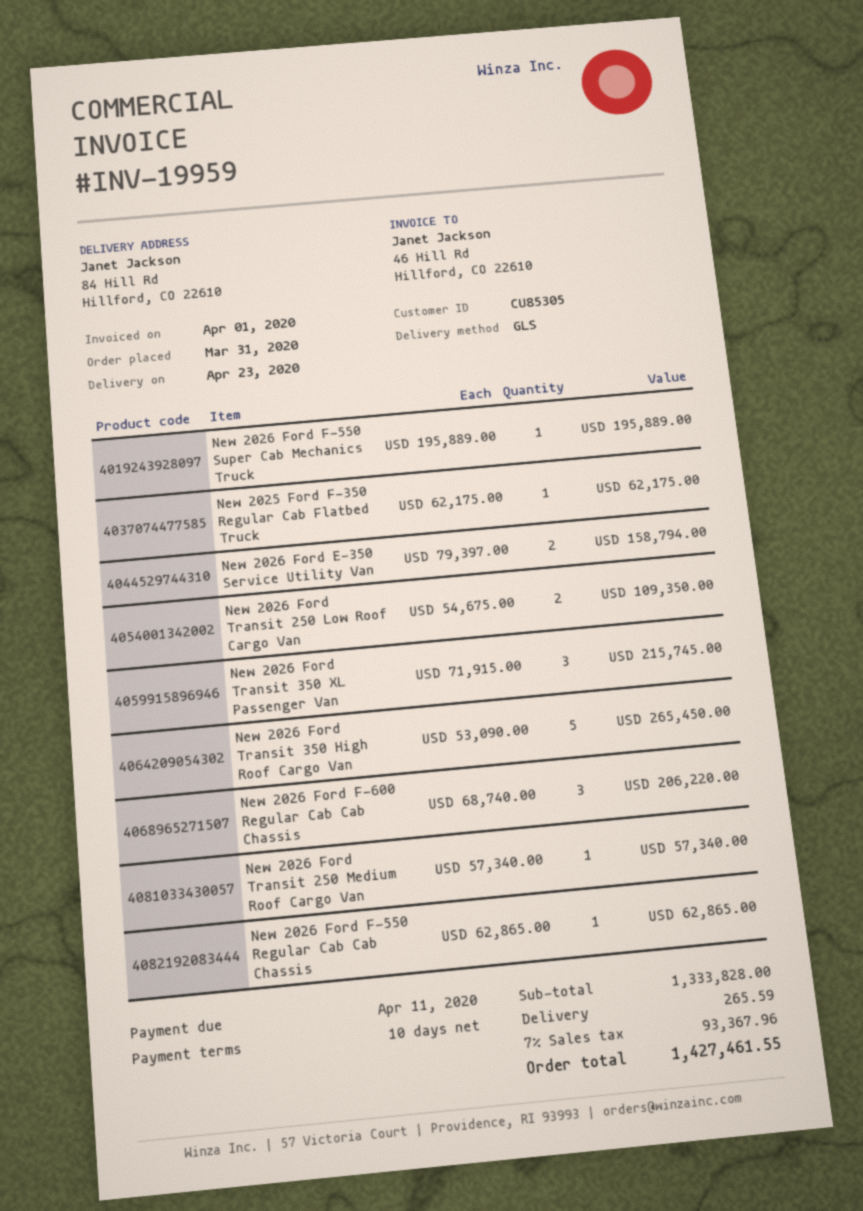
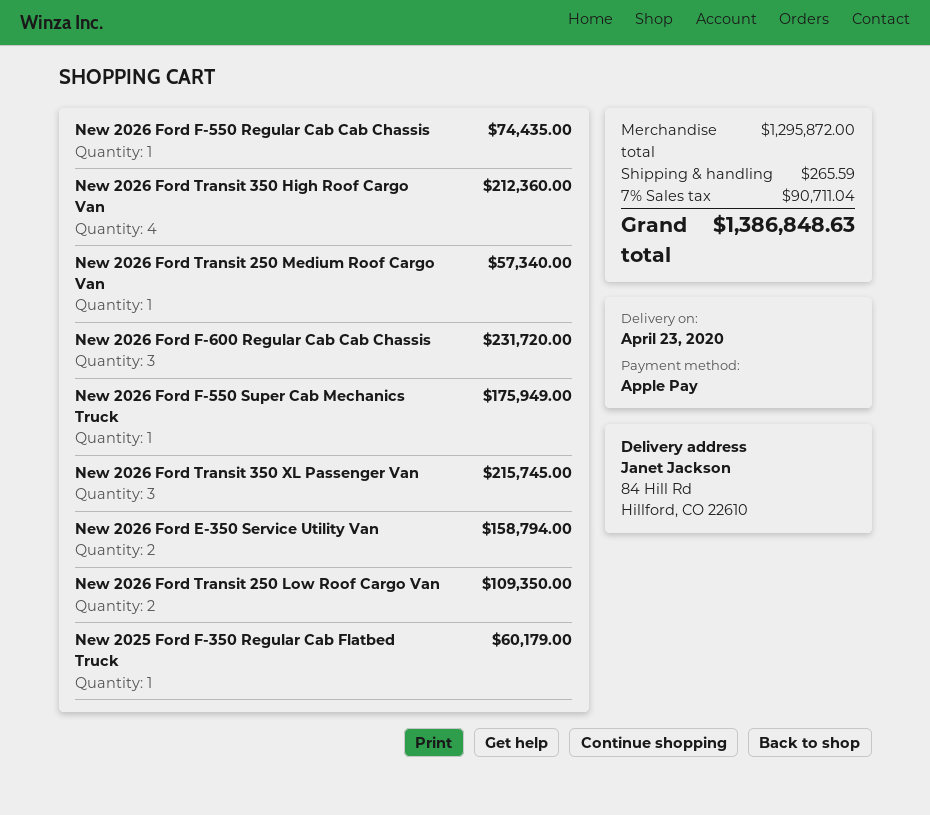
New 2026 Ford F-550 Super Cab Mechanics Truck: 1 for 195889.00 -> 1 for 175949.00
New 2025 Ford F-350 Regular Cab Flatbed Truck: 1 for 62175.00 -> 1 for 60179.00
New 2026 Ford Transit 350 High Roof Cargo Van: 5 for 265450.00 -> 4 for 212360.00
New 2026 Ford F-600 Regular Cab Cab Chassis: 3 for 206220.00 -> 3 for 231720.00
New 2026 Ford F-550 Regular Cab Cab Chassis: 1 for 62865.00 -> 1 for 74435.00
subtotal: 1333828.00 -> 1295872.00
tax: 7% = 93367.96 -> 7% = 90711.04
total: 1427461.55 -> 1386848.63

